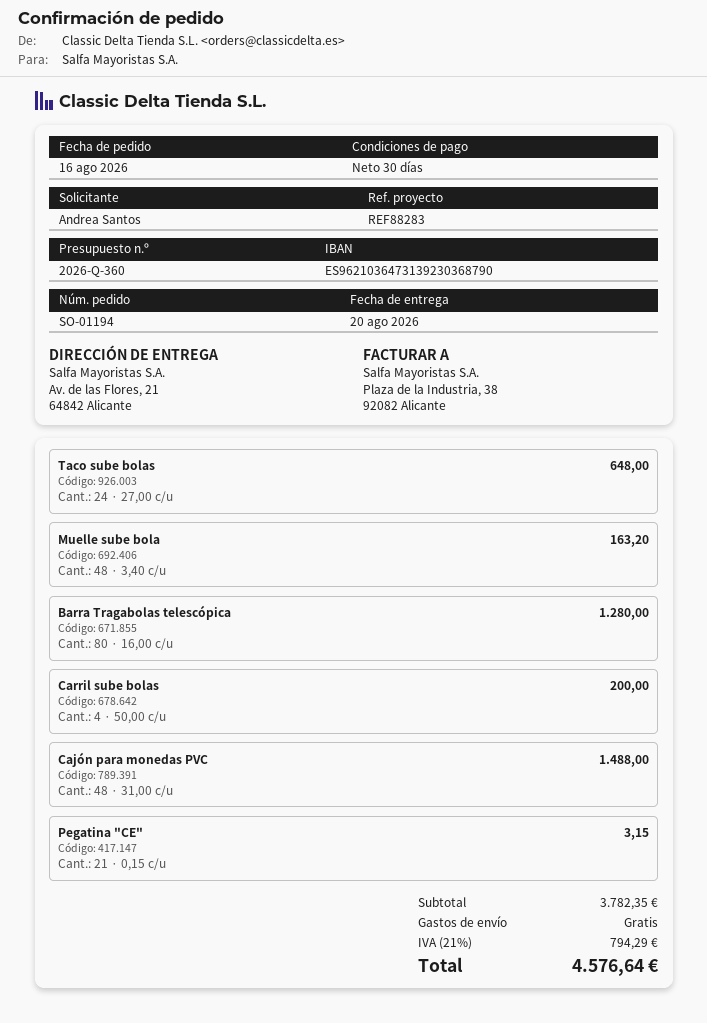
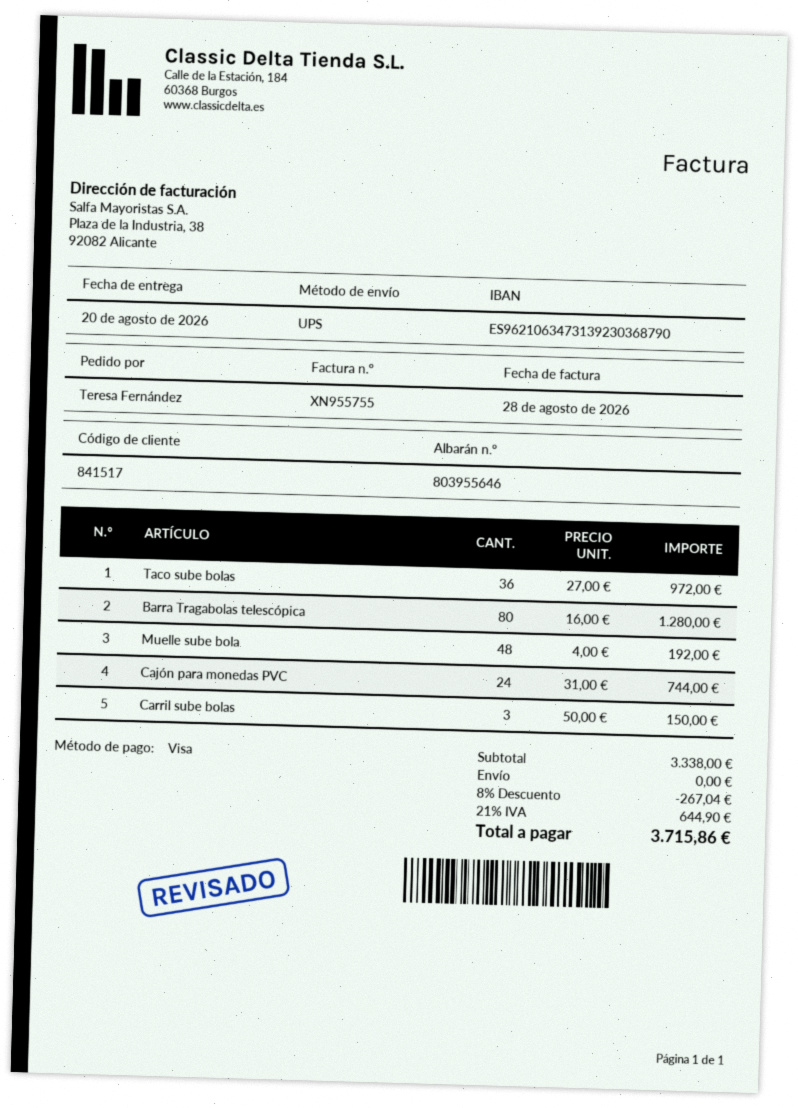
ordered by: Andrea Santos -> Teresa Fernández
bank account: ES9621036473139230368790 -> ES9621063473139230368790
Taco sube bolas: 24 x 27.00 = 648.00 -> 36 x 27.00 = 972.00
Muelle sube bola: 48 x 3.40 = 163.20 -> 48 x 4.00 = 192.00
Carril sube bolas: 4 x 50.00 = 200.00 -> 3 x 50.00 = 150.00
Cajón para monedas PVC: 48 x 31.00 = 1488.00 -> 24 x 31.00 = 744.00
Pegatina "CE": 21 x 0.15 = 3.15 -> none
subtotal: 3782.35 -> 3338.00
discount: none -> 8% = 267.04
tax: 21% = 794.29 -> 21% = 644.90
total: 4576.64 -> 3715.86

